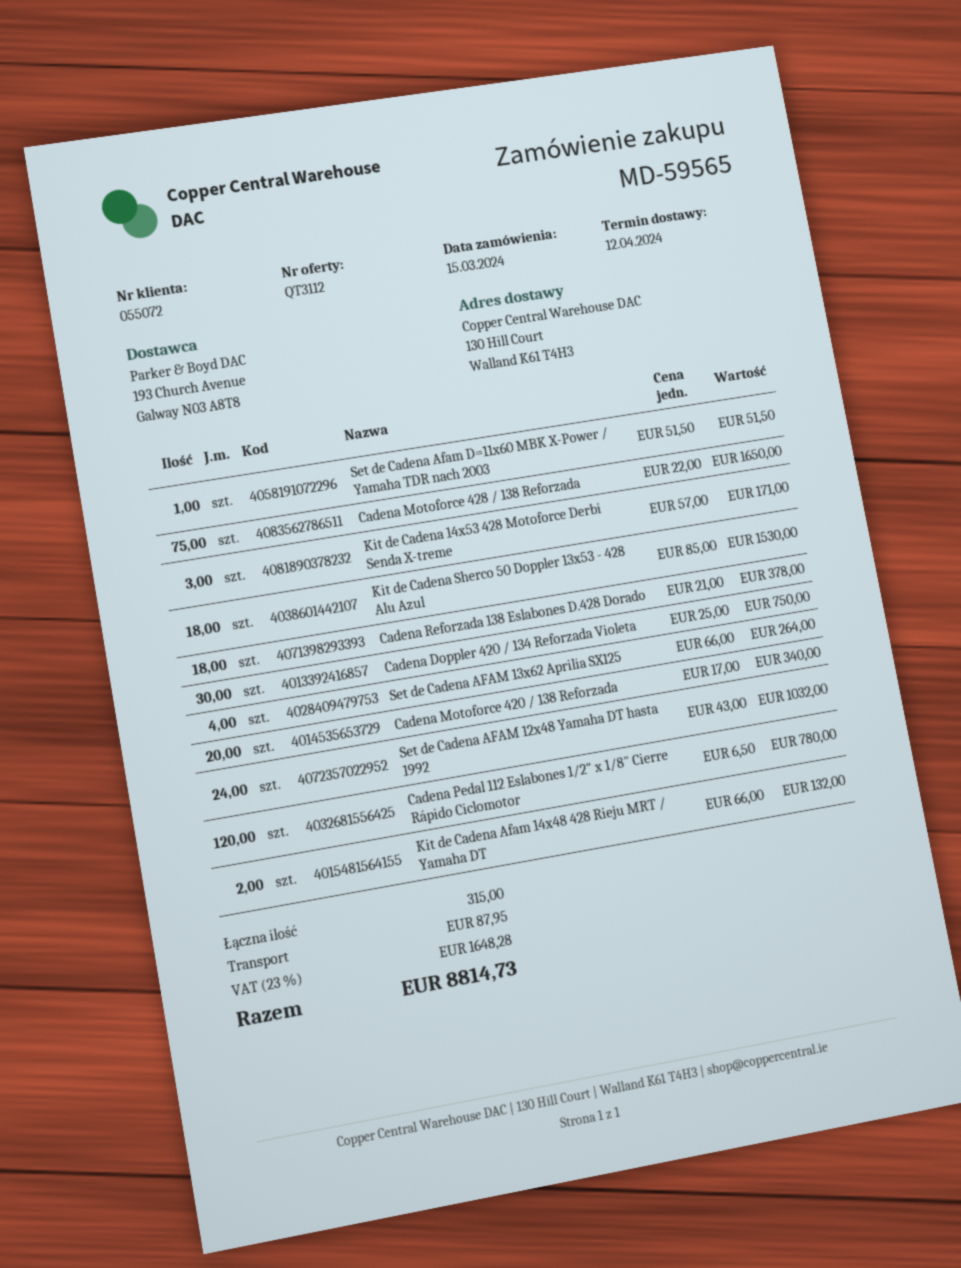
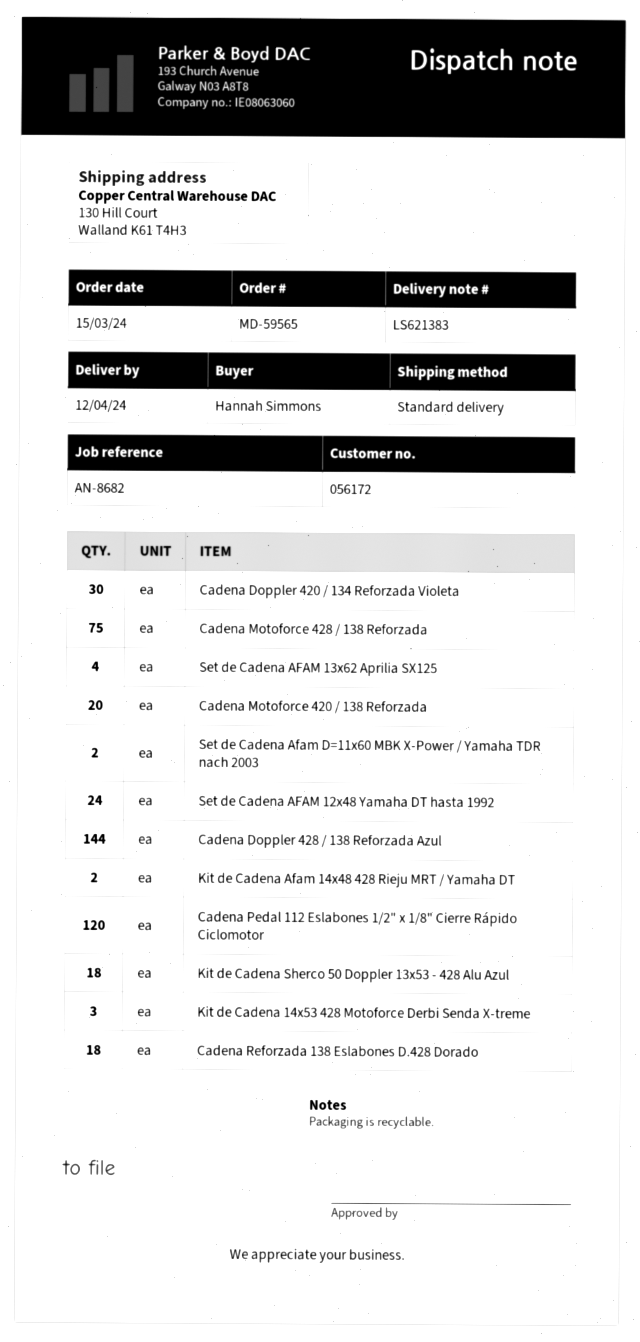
customer number: 055072 -> 056172
Set de Cadena Afam D=11x60 MBK X-Power / Yamaha TDR nach 2003: 1 -> 2
Cadena Doppler 428 / 138 Reforzada Azul: none -> 144

